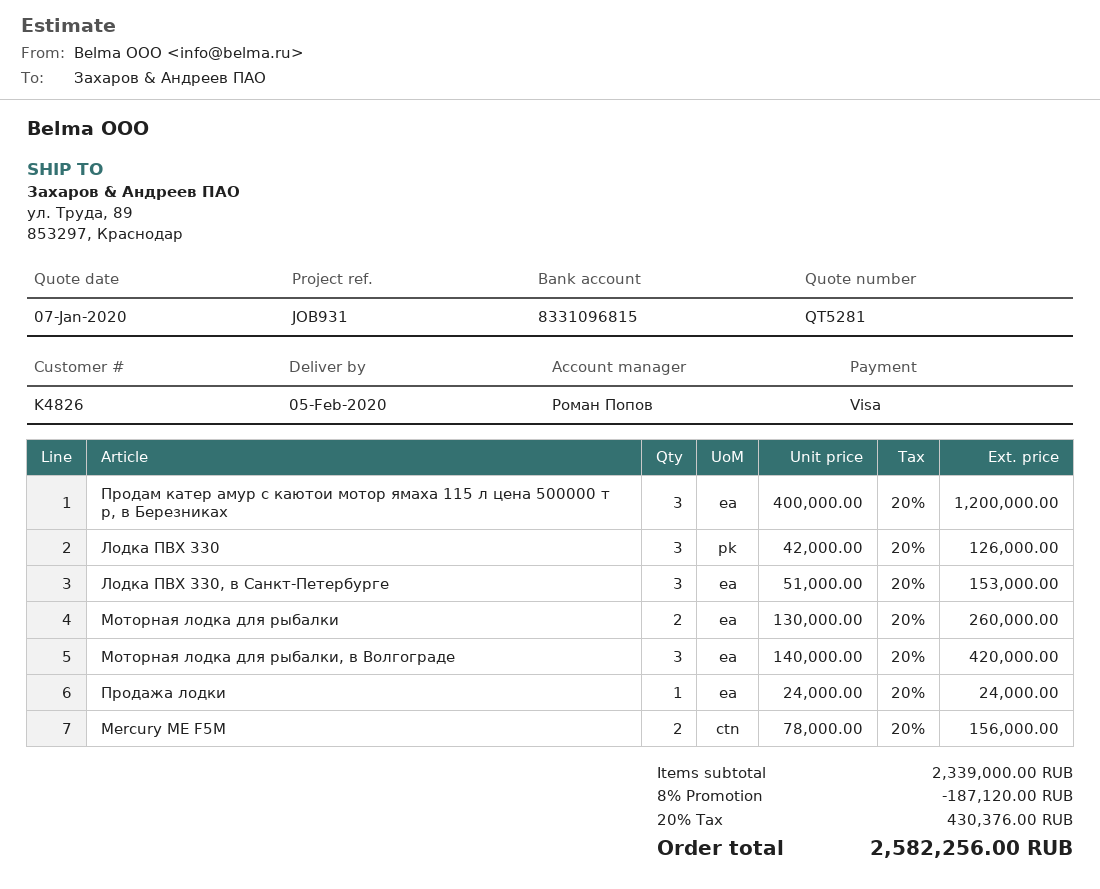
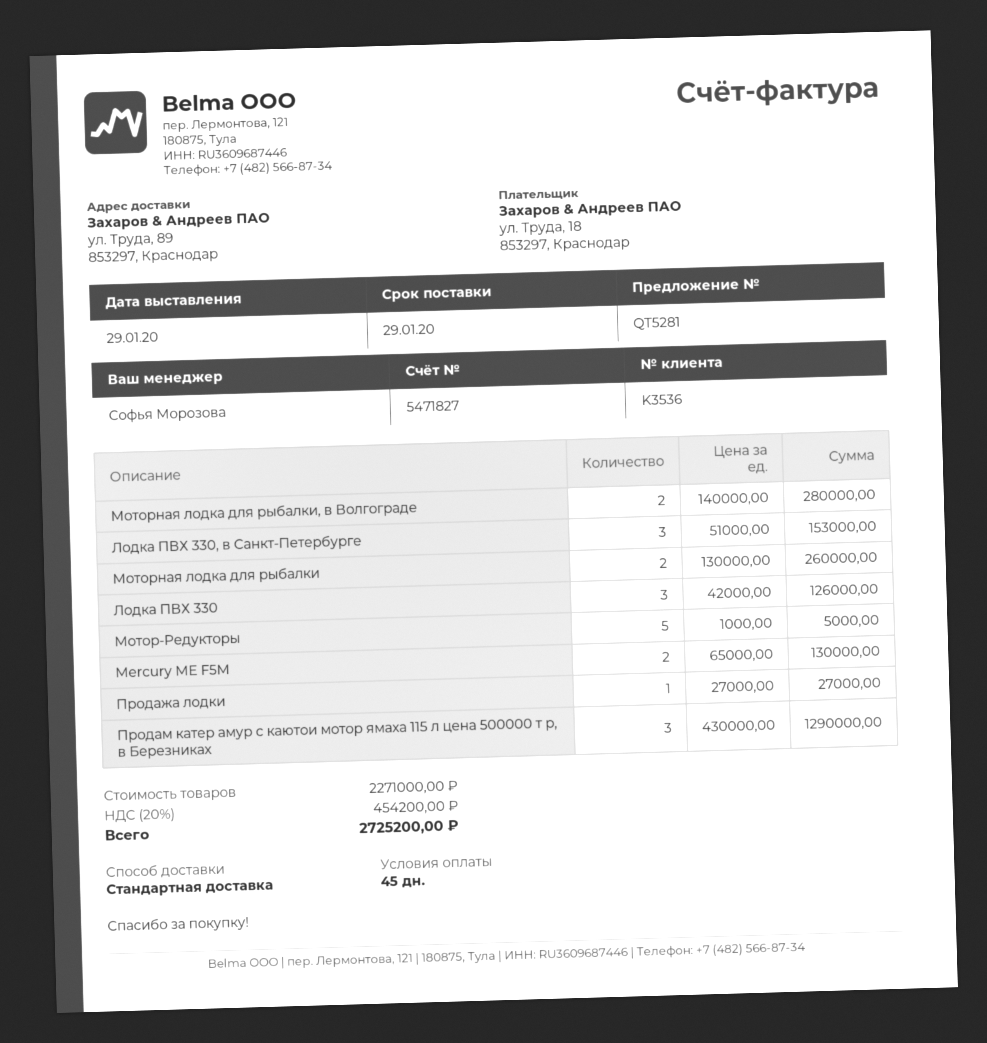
delivery date: 2020-02-05 -> 2020-01-29
customer number: K4826 -> K3536
sales rep: Роман Попов -> Софья Морозова
Продам катер амур с каютои мотор ямаха 115 л цена 500000 т р, в Березниках: 3 x 400000.00 = 1200000.00 -> 3 x 430000.00 = 1290000.00
Моторная лодка для рыбалки, в Волгограде: 3 x 140000.00 = 420000.00 -> 2 x 140000.00 = 280000.00
Продажа лодки: 1 x 24000.00 = 24000.00 -> 1 x 27000.00 = 27000.00
Mercury ME F5M: 2 x 78000.00 = 156000.00 -> 2 x 65000.00 = 130000.00
Мотор-Редукторы: none -> 5 x 1000.00 = 5000.00
subtotal: 2339000.00 -> 2271000.00
discount: 8% = 187120.00 -> none
tax: 20% = 430376.00 -> 20% = 454200.00
total: 2582256.00 -> 2725200.00

